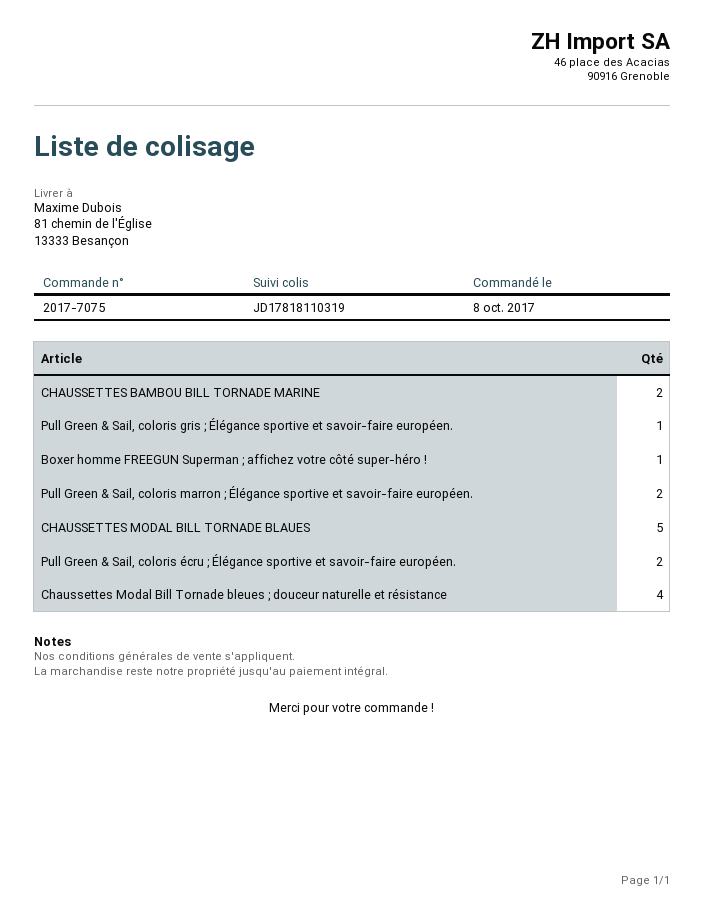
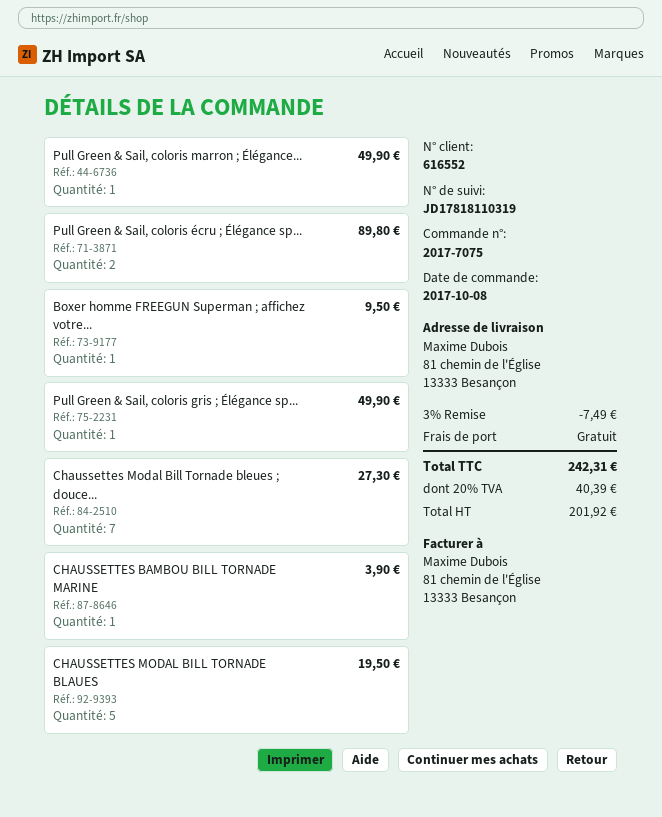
CHAUSSETTES BAMBOU BILL TORNADE MARINE: 2 -> 1
Pull Green & Sail, coloris marron ; Élégance sportive et savoir-faire européen.: 2 -> 1
Chaussettes Modal Bill Tornade bleues ; douceur naturelle et résistance: 4 -> 7

